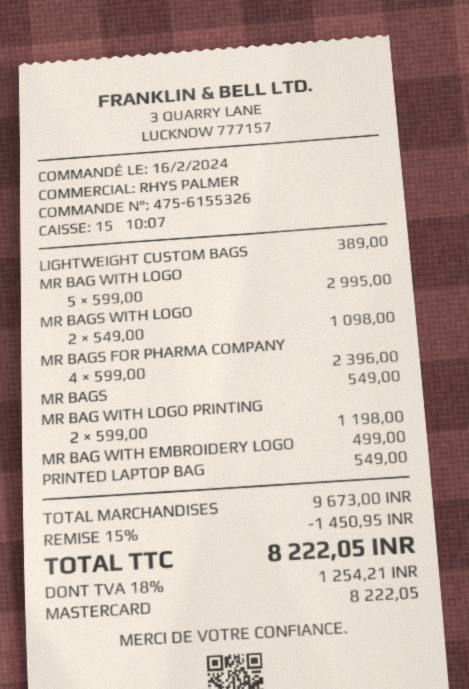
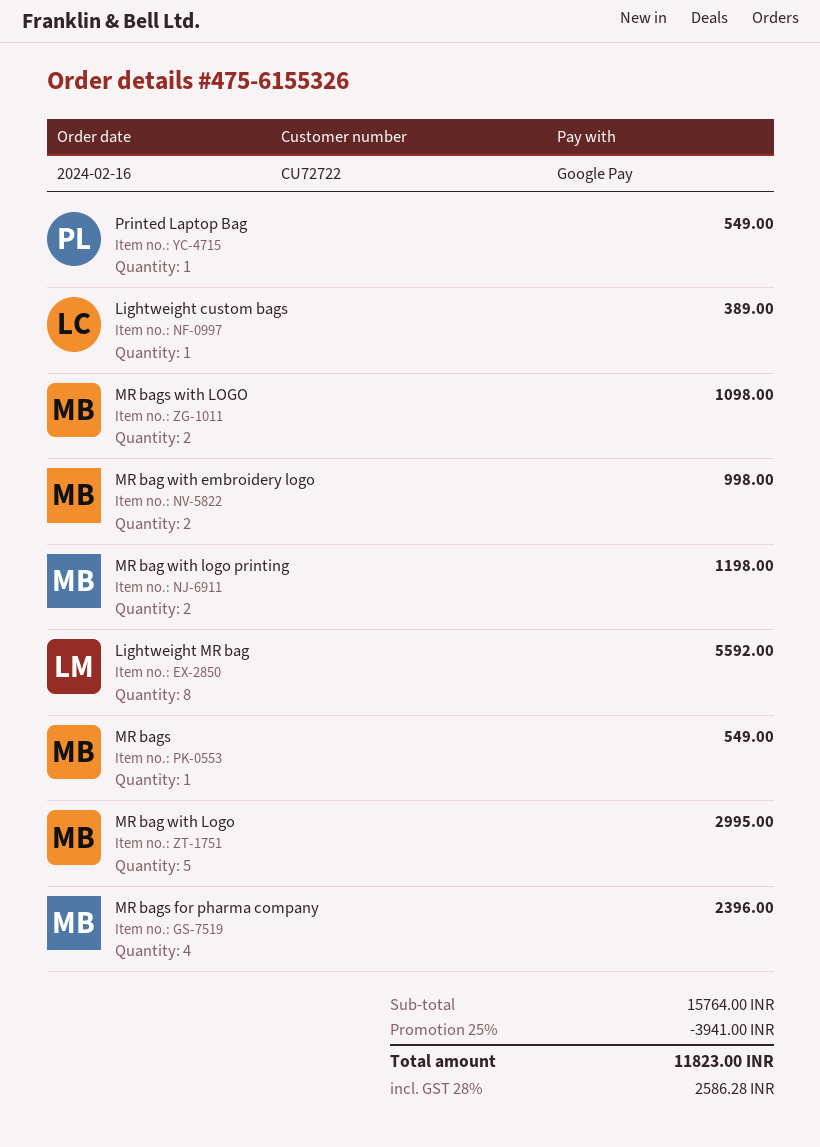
payment method: Mastercard -> Google Pay
MR BAG WITH EMBROIDERY LOGO: 1 for 499.00 -> 2 for 998.00
Lightweight MR bag: none -> 8 for 5592.00
subtotal: 9673.00 -> 15764.00
discount: 15% = 1450.95 -> 25% = 3941.00
tax: 18% = 1254.21 -> 28% = 2586.28
total: 8222.05 -> 11823.00

